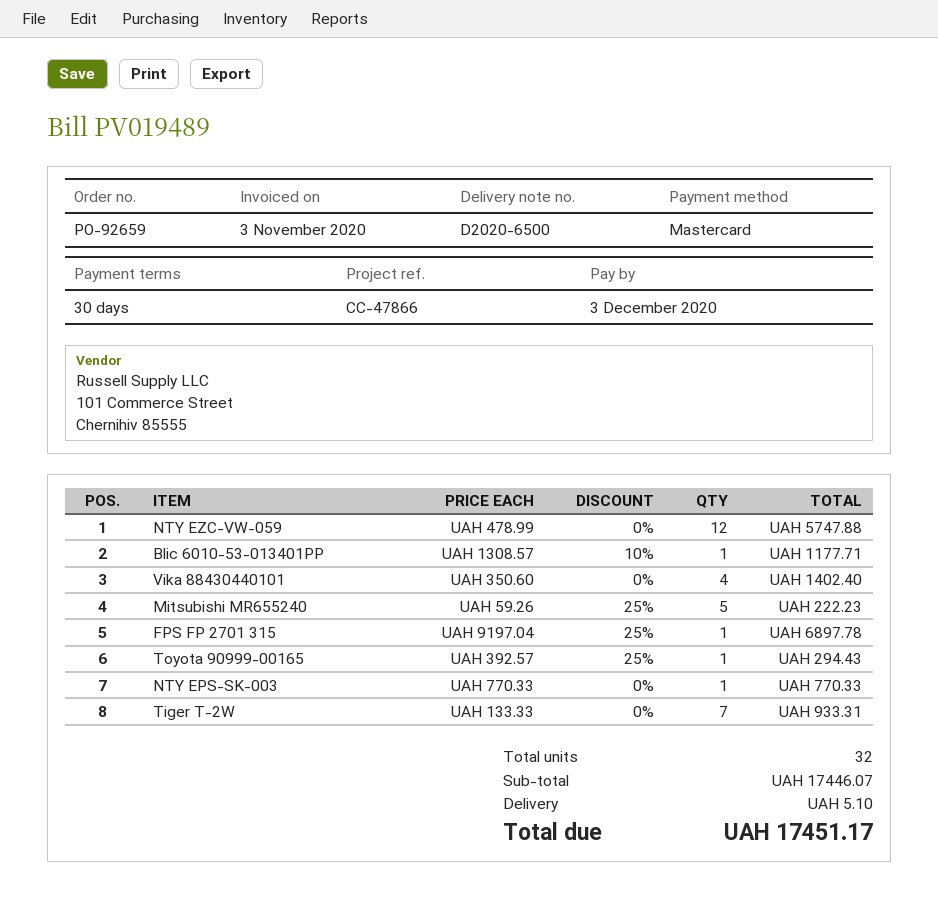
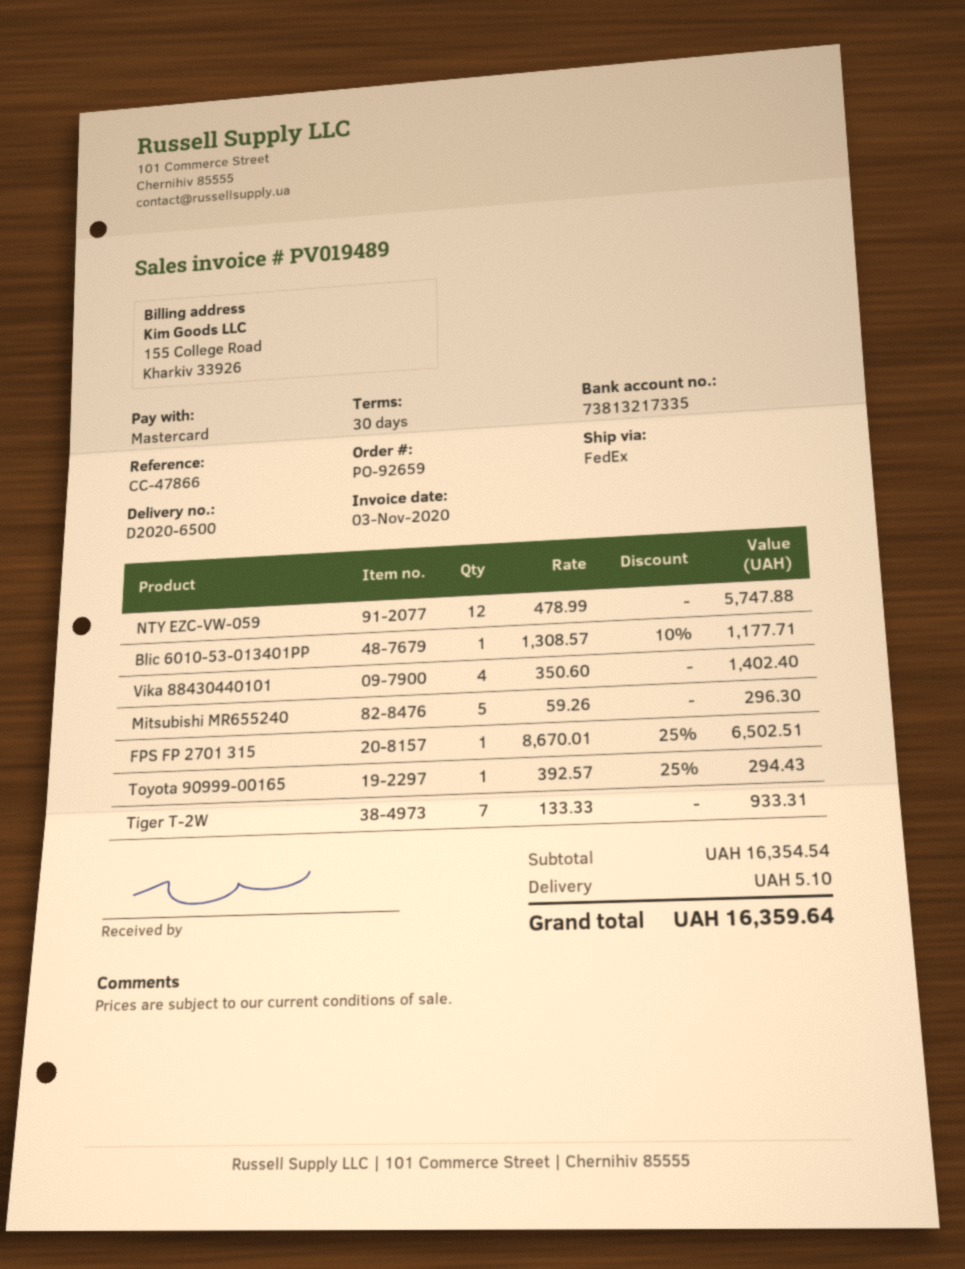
Mitsubishi MR655240: 5 x 59.26 - 25% = 222.23 -> 5 x 59.26 = 296.30
FPS FP 2701 315: 1 x 9197.04 - 25% = 6897.78 -> 1 x 8670.01 - 25% = 6502.51
NTY EPS-SK-003: 1 x 770.33 = 770.33 -> none
subtotal: 17446.07 -> 16354.54
total: 17451.17 -> 16359.64

